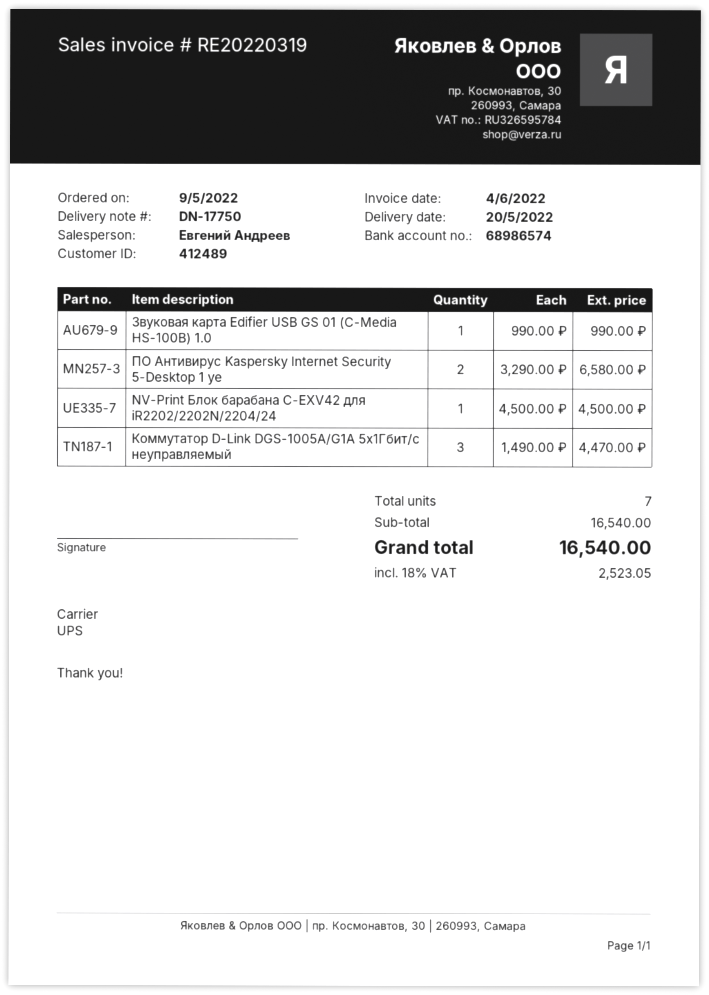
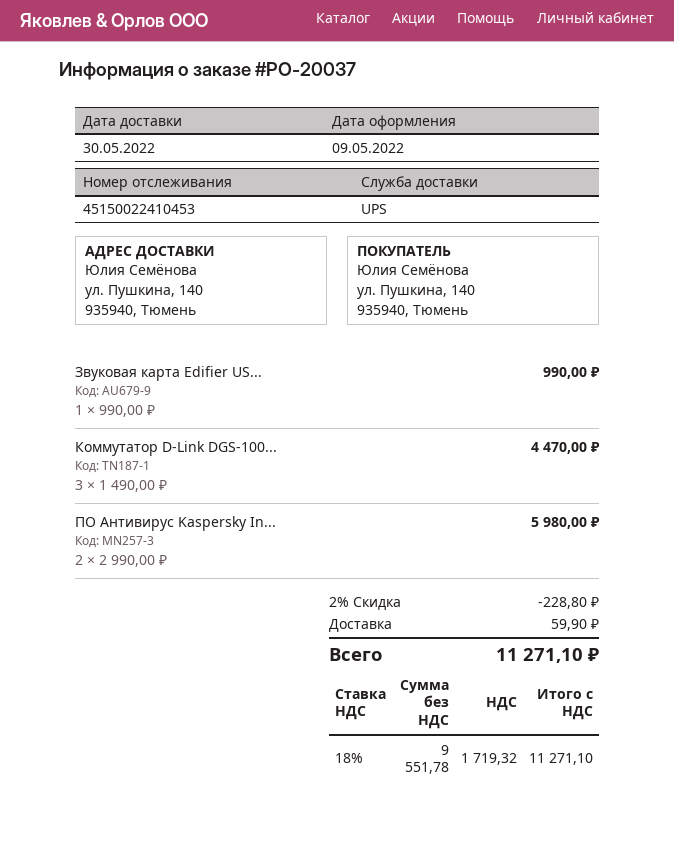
delivery date: 2022-05-20 -> 2022-05-30
ПО Антивирус Kaspersky Internet Security 5-Desktop 1 ye: 2 x 3290.00 = 6580.00 -> 2 x 2990.00 = 5980.00
NV-Print Блок барабана C-EXV42 для iR2202/2202N/2204/24: 1 x 4500.00 = 4500.00 -> none
discount: none -> 2% = 228.80
shipping: none -> 59.90
tax: 18% = 2523.05 -> 18% = 1719.32
total: 16540.00 -> 11271.10

